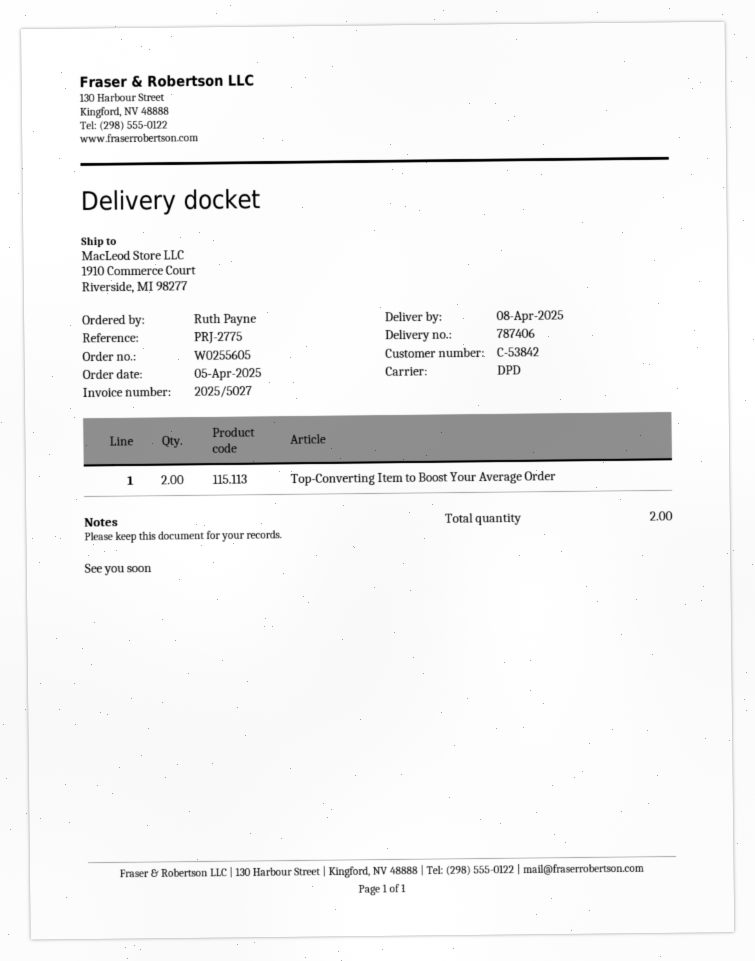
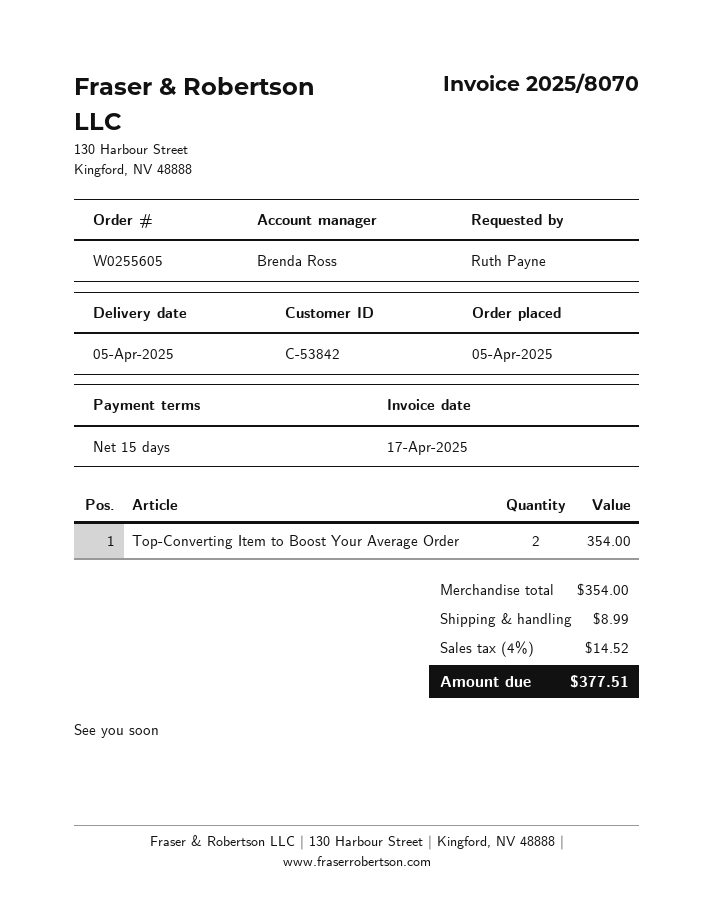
delivery date: 2025-04-08 -> 2025-04-05
invoice number: 2025/5027 -> 2025/8070

